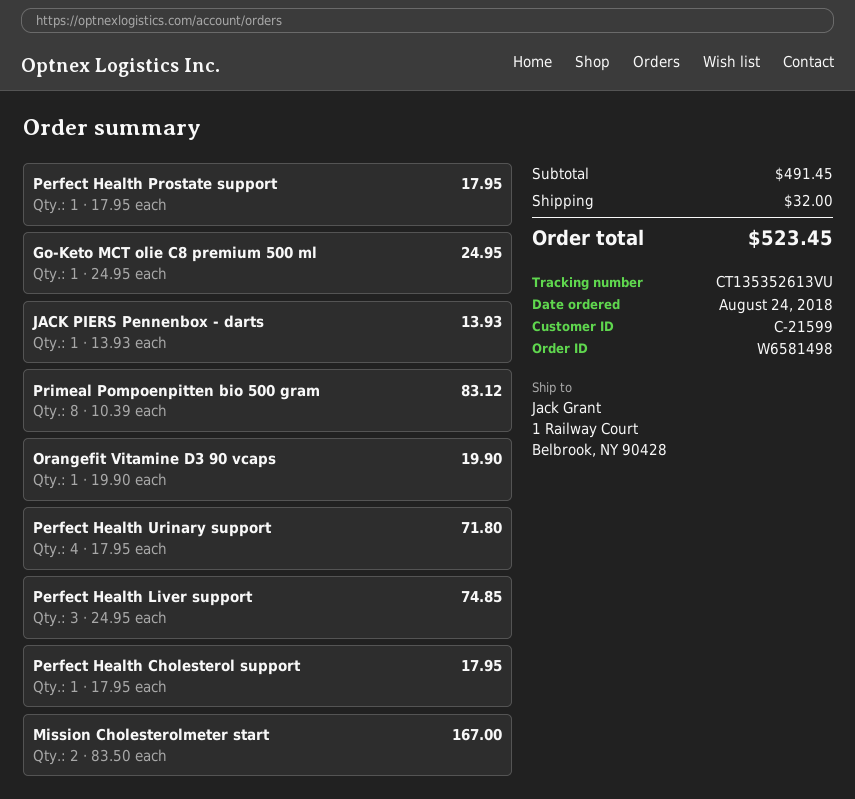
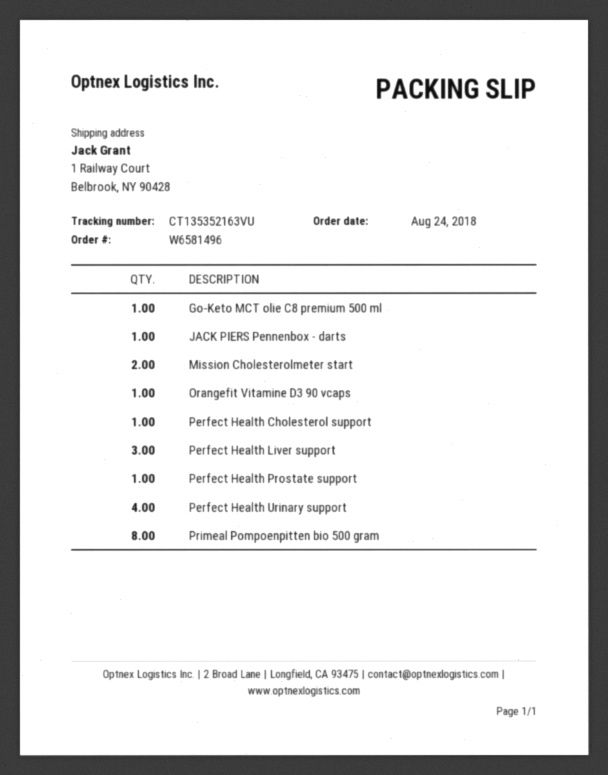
order number: W6581498 -> W6581496
tracking number: CT135352613VU -> CT135352163VU

